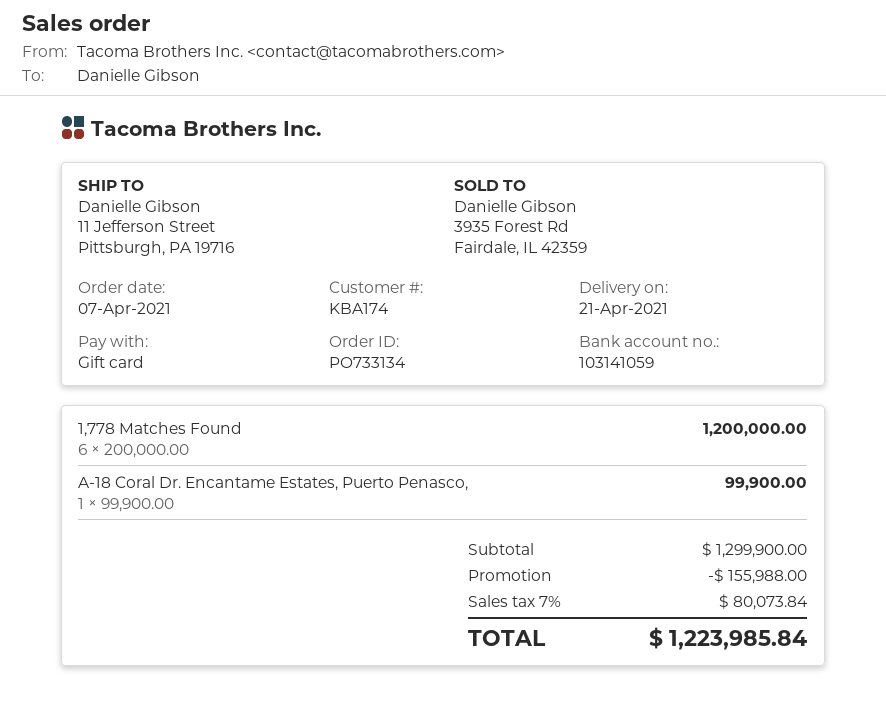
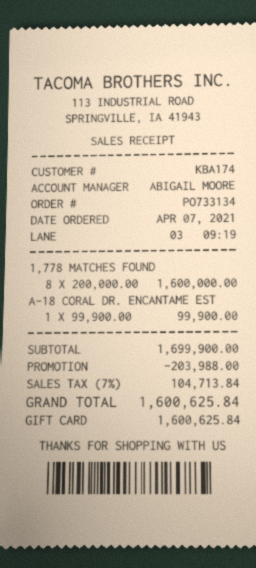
1,778 Matches Found: 6 x 200000.00 = 1200000.00 -> 8 x 200000.00 = 1600000.00
subtotal: 1299900.00 -> 1699900.00
discount: 155988.00 -> 203988.00
tax: 7% = 80073.84 -> 7% = 104713.84
total: 1223985.84 -> 1600625.84

